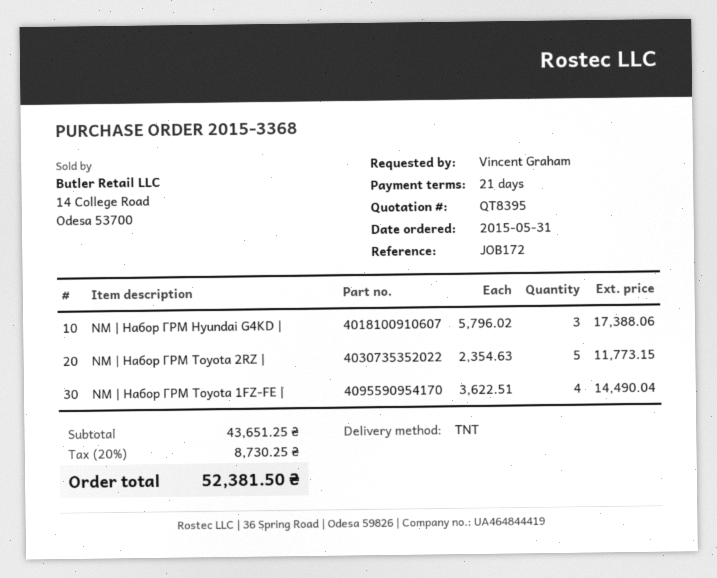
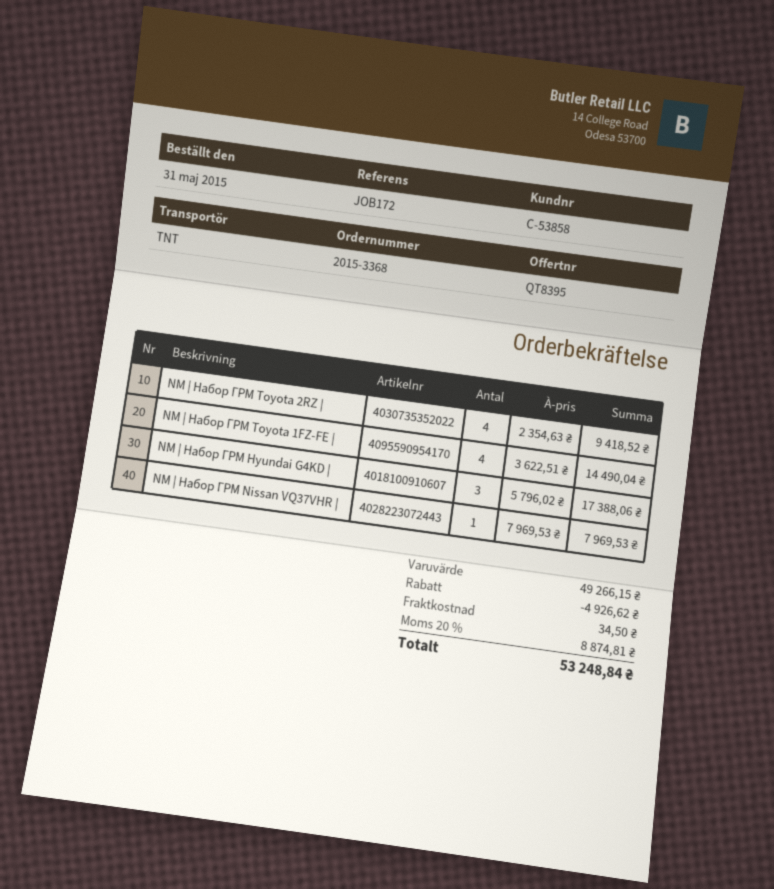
NM | Набор ГРМ Toyota 2RZ |: 5 x 2354.63 = 11773.15 -> 4 x 2354.63 = 9418.52
NM | Набор ГРМ Nissan VQ37VHR |: none -> 1 x 7969.53 = 7969.53
subtotal: 43651.25 -> 49266.15
discount: none -> 4926.62
shipping: none -> 34.50
tax: 20% = 8730.25 -> 20% = 8874.81
total: 52381.50 -> 53248.84

